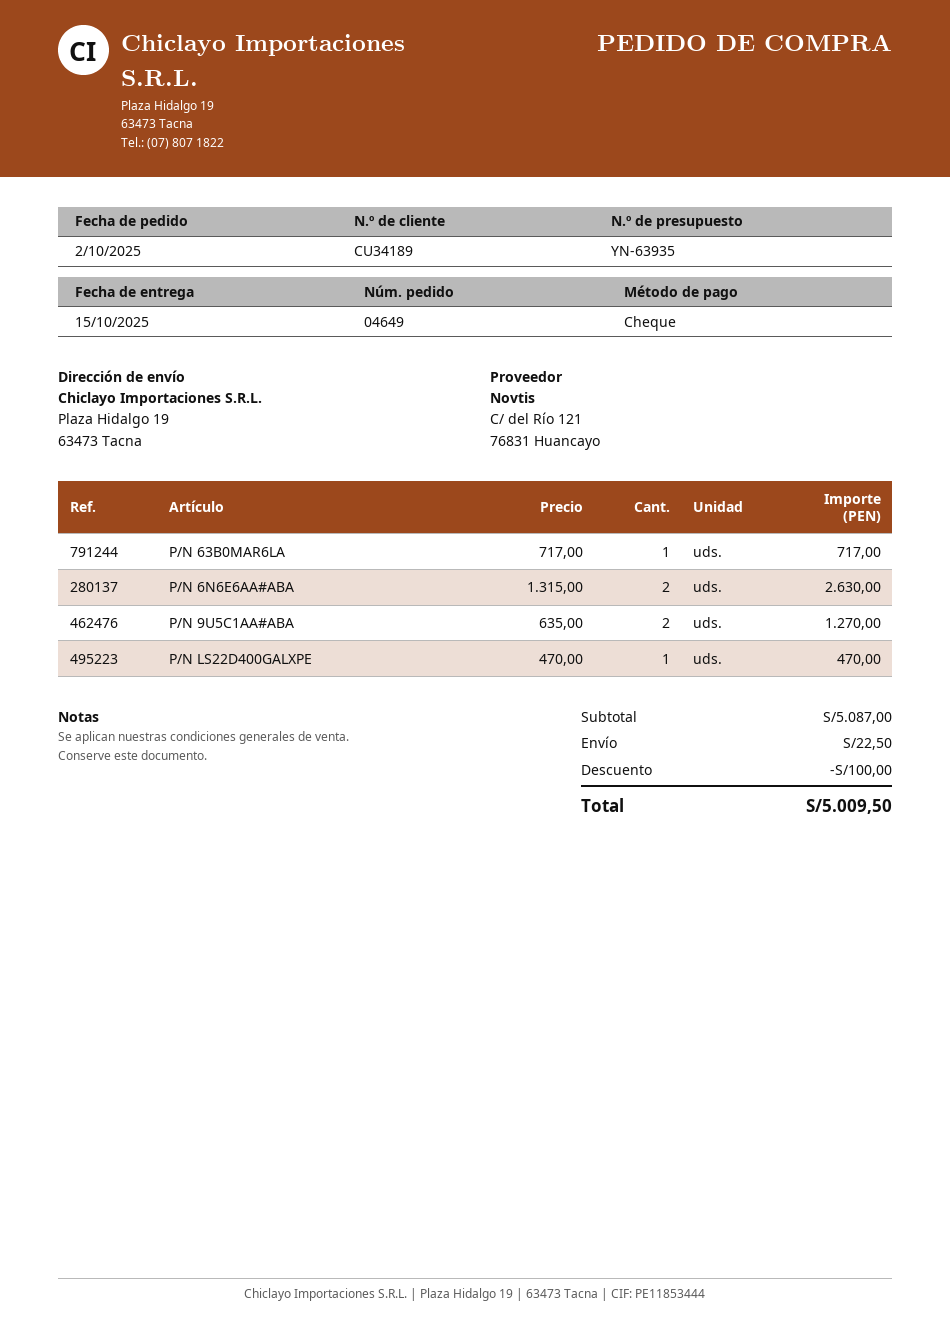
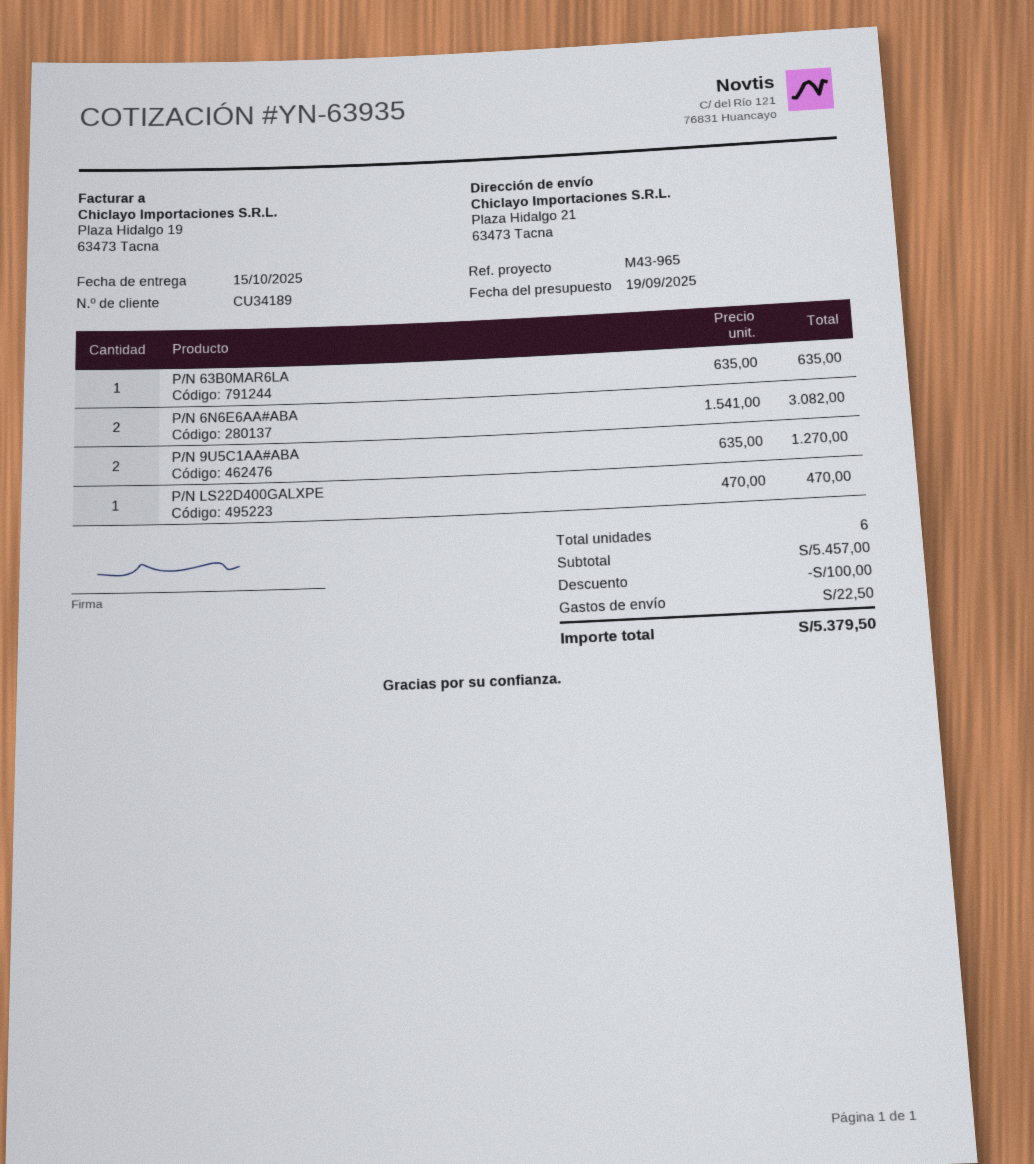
ship to: Plaza Hidalgo 19, 63473 Tacna -> Plaza Hidalgo 21, 63473 Tacna
P/N 63B0MAR6LA: 1 x 717.00 = 717.00 -> 1 x 635.00 = 635.00
P/N 6N6E6AA#ABA: 2 x 1315.00 = 2630.00 -> 2 x 1541.00 = 3082.00
subtotal: 5087.00 -> 5457.00
total: 5009.50 -> 5379.50

